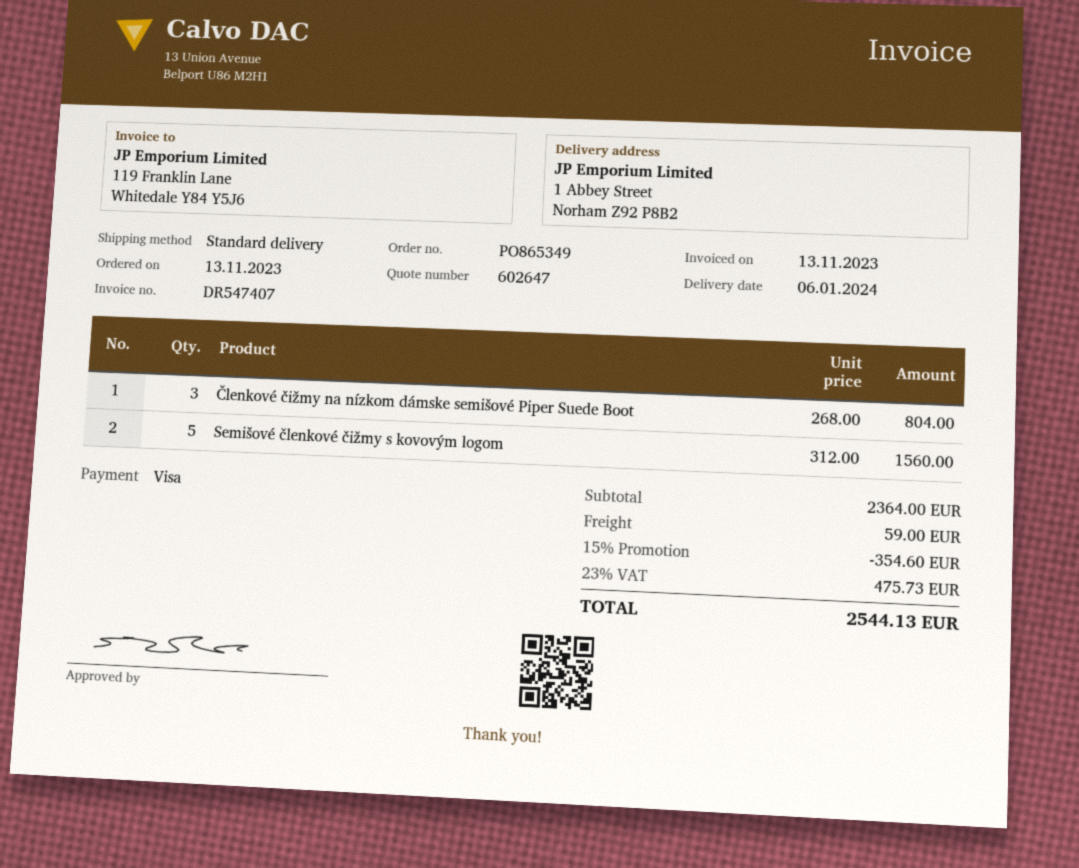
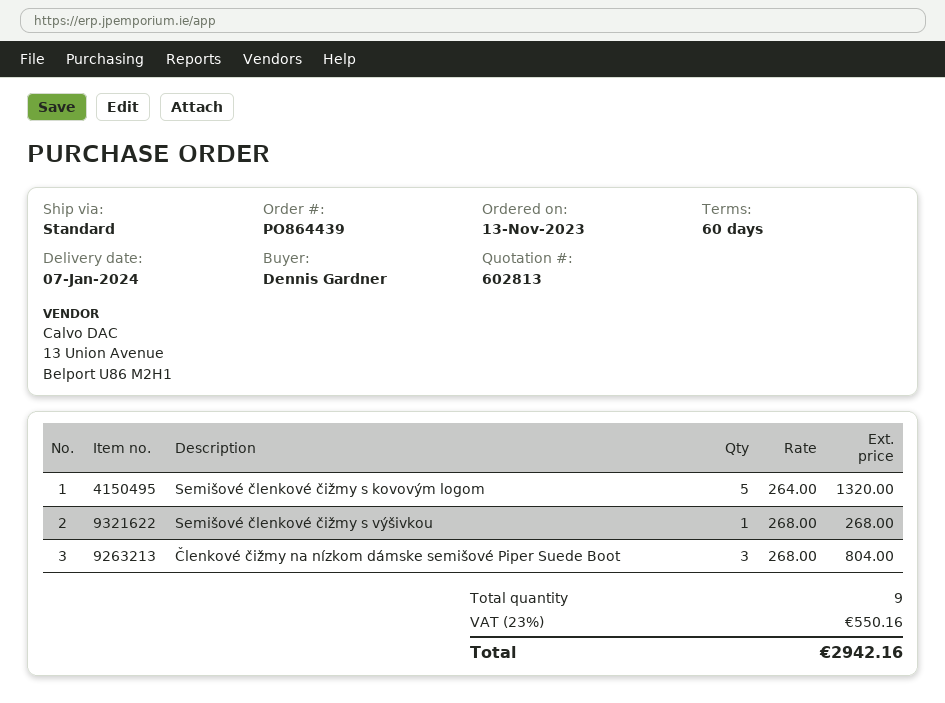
quote number: 602647 -> 602813
order number: PO865349 -> PO864439
delivery date: 2024-01-06 -> 2024-01-07
Semišové členkové čižmy s kovovým logom: 5 x 312.00 = 1560.00 -> 5 x 264.00 = 1320.00
Semišové členkové čižmy s výšivkou: none -> 1 x 268.00 = 268.00
discount: 15% = 354.60 -> none
shipping: 59.00 -> none
tax: 23% = 475.73 -> 23% = 550.16
total: 2544.13 -> 2942.16

